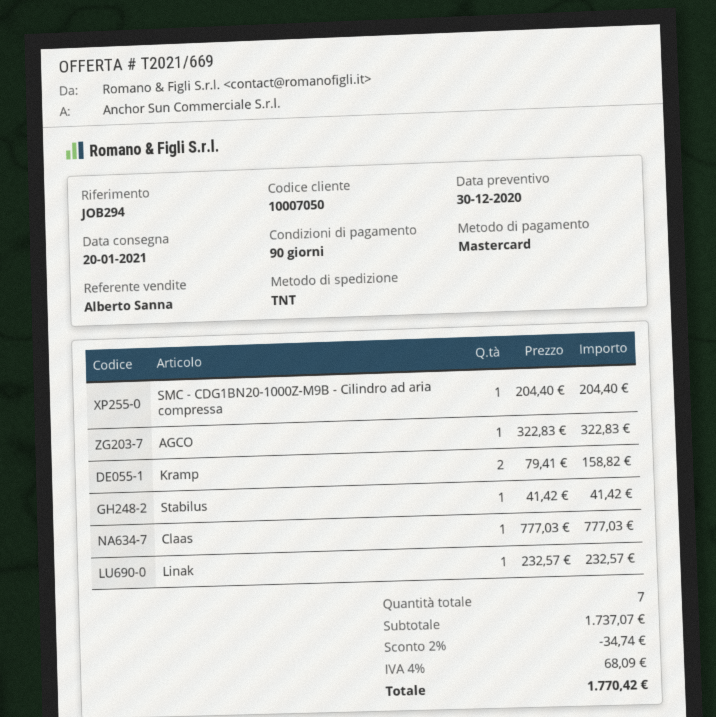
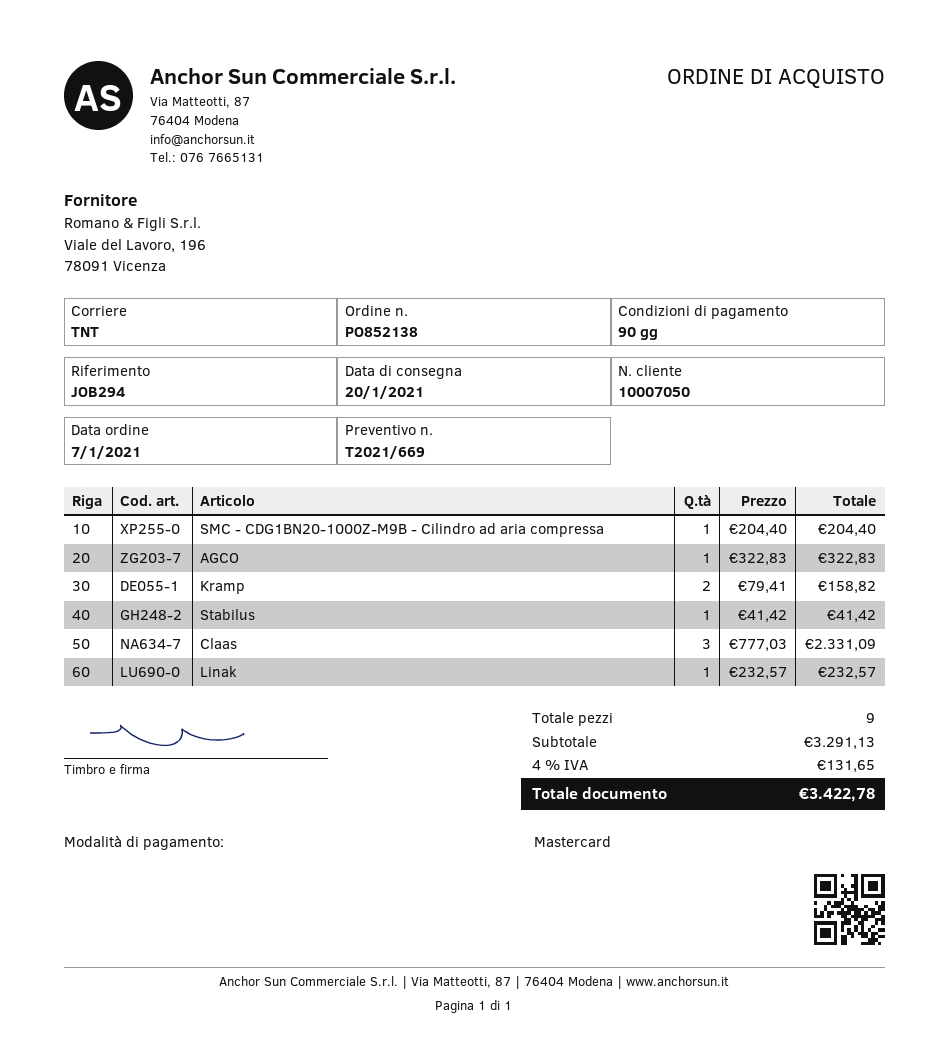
Claas: 1 x 777.03 = 777.03 -> 3 x 777.03 = 2331.09
total quantity: 7 -> 9
subtotal: 1737.07 -> 3291.13
discount: 2% = 34.74 -> none
tax: 4% = 68.09 -> 4% = 131.65
total: 1770.42 -> 3422.78

